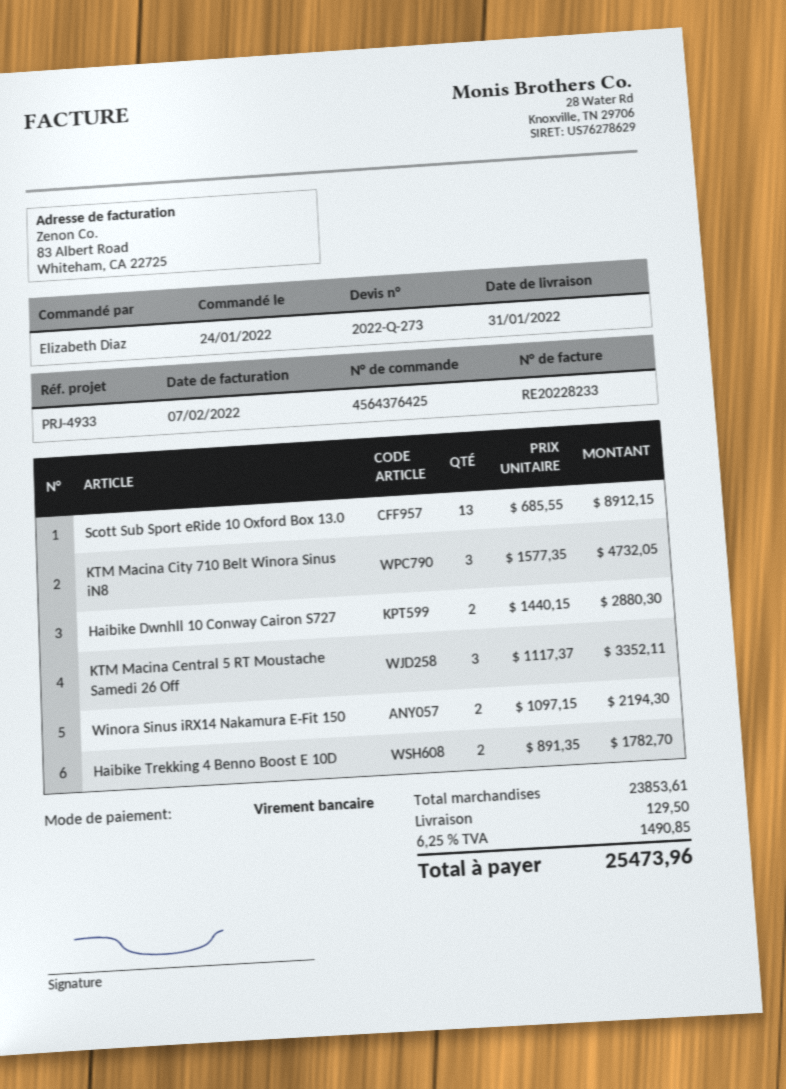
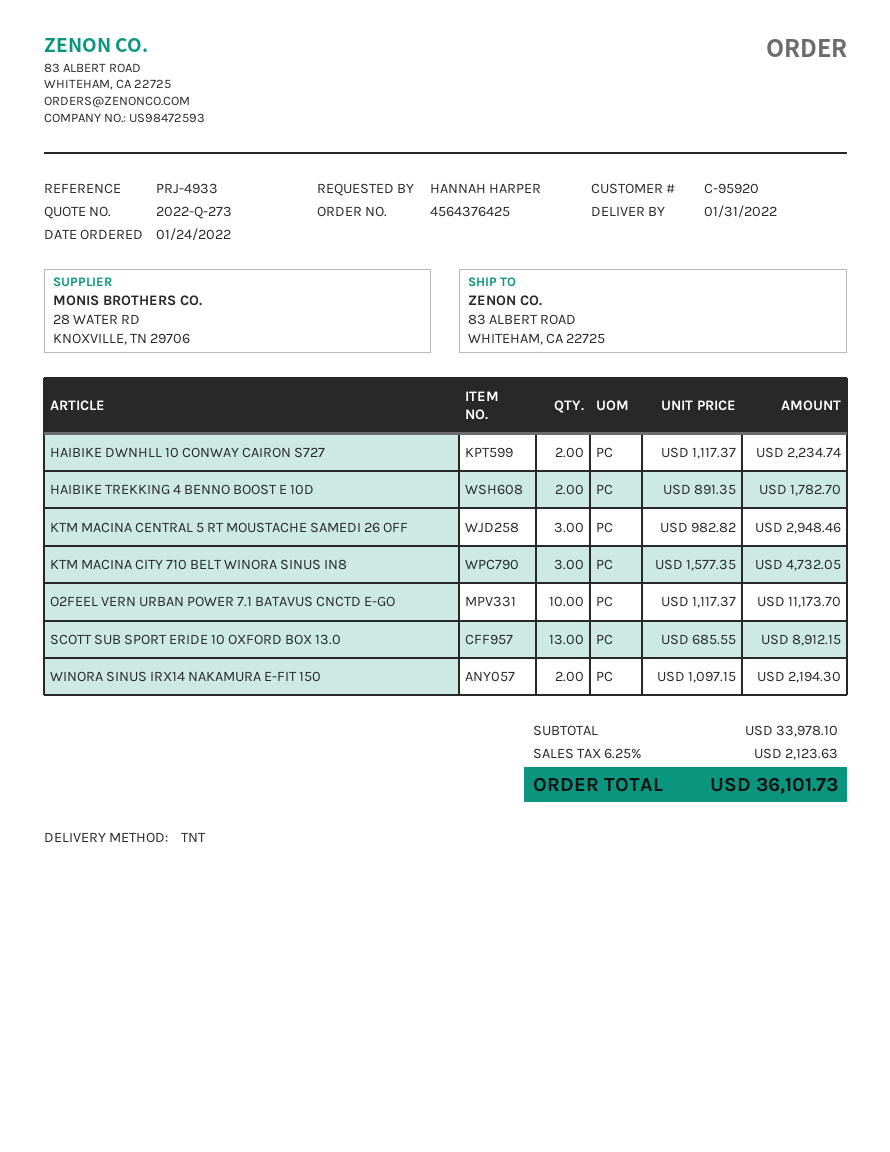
ordered by: Elizabeth Diaz -> HANNAH HARPER
Haibike Dwnhll 10 Conway Cairon S727: 2 x 1440.15 = 2880.30 -> 2 x 1117.37 = 2234.74
KTM Macina Central 5 RT Moustache Samedi 26 Off: 3 x 1117.37 = 3352.11 -> 3 x 982.82 = 2948.46
O2FEEL VERN URBAN POWER 7.1 BATAVUS CNCTD E-GO: none -> 10 x 1117.37 = 11173.70
subtotal: 23853.61 -> 33978.10
shipping: 129.50 -> none
tax: 6.25% = 1490.85 -> 6.25% = 2123.63
total: 25473.96 -> 36101.73

